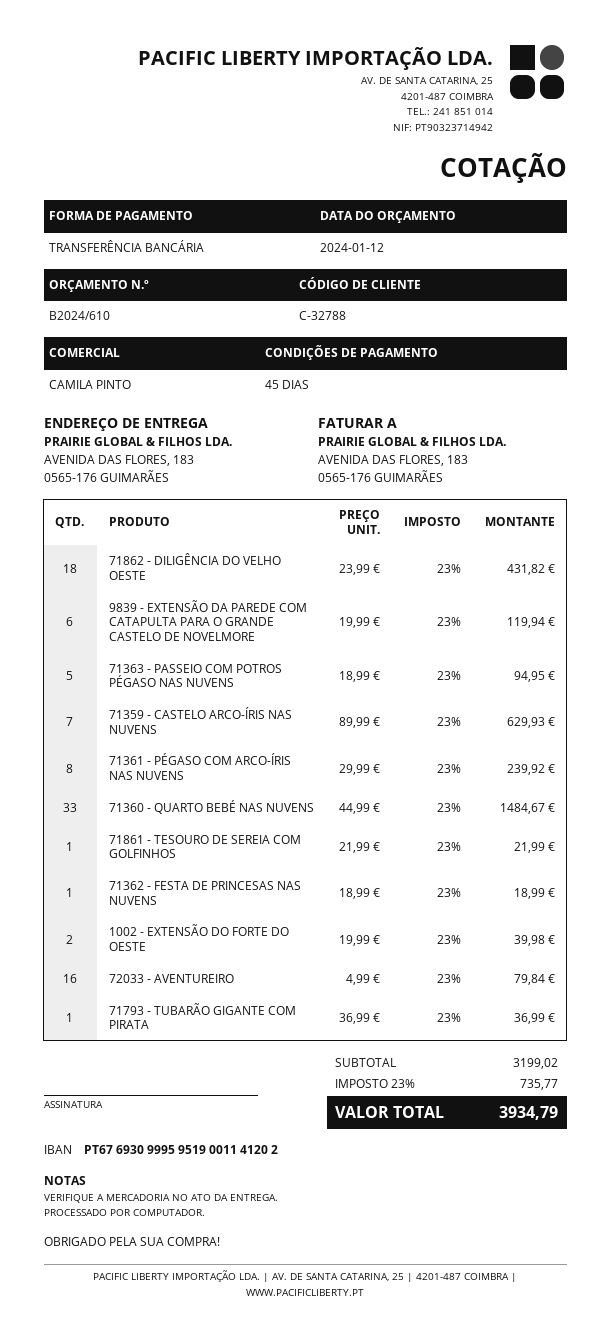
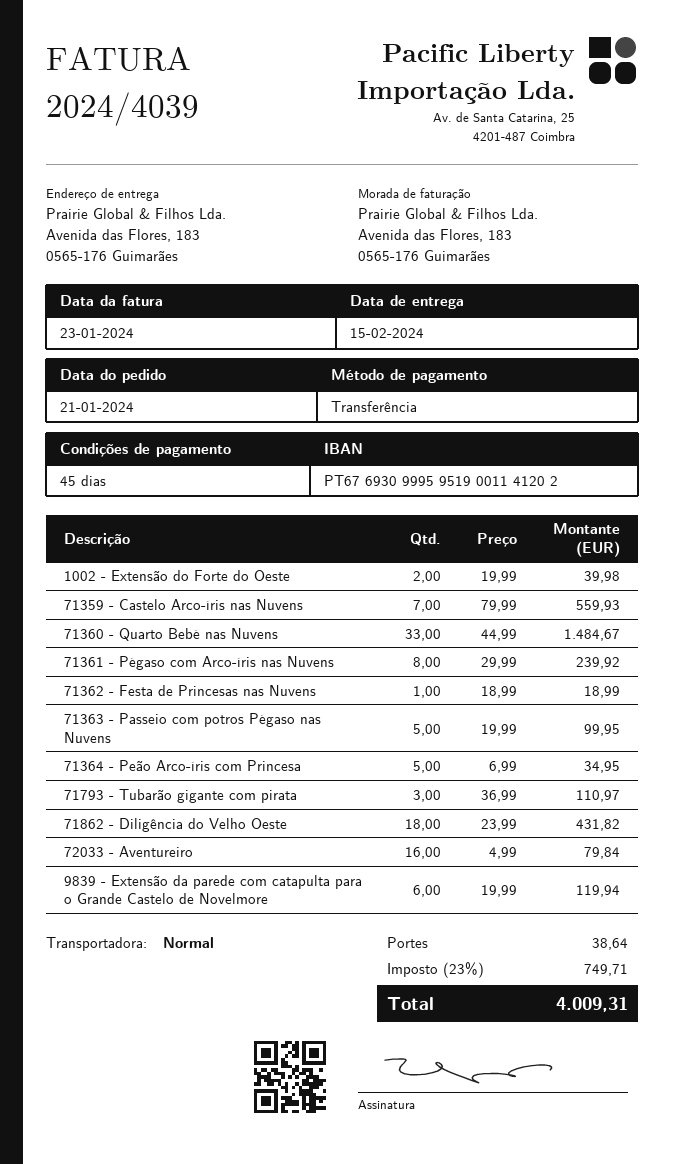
71363 - PASSEIO COM POTROS PÉGASO NAS NUVENS: 5 x 18.99 = 94.95 -> 5 x 19.99 = 99.95
71359 - CASTELO ARCO-ÍRIS NAS NUVENS: 7 x 89.99 = 629.93 -> 7 x 79.99 = 559.93
71861 - TESOURO DE SEREIA COM GOLFINHOS: 1 x 21.99 = 21.99 -> none
71793 - TUBARÃO GIGANTE COM PIRATA: 1 x 36.99 = 36.99 -> 3 x 36.99 = 110.97
71364 - Peão Arco-íris com Princesa: none -> 5 x 6.99 = 34.95
shipping: none -> 38.64
tax: 23% = 735.77 -> 23% = 749.71
total: 3934.79 -> 4009.31

